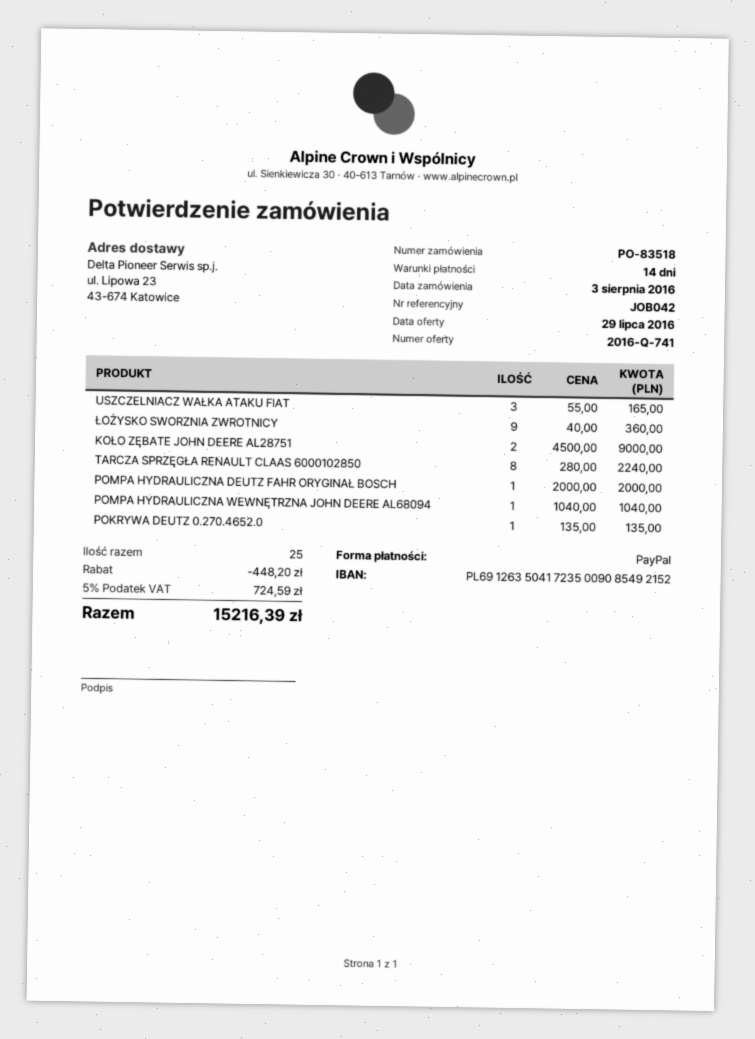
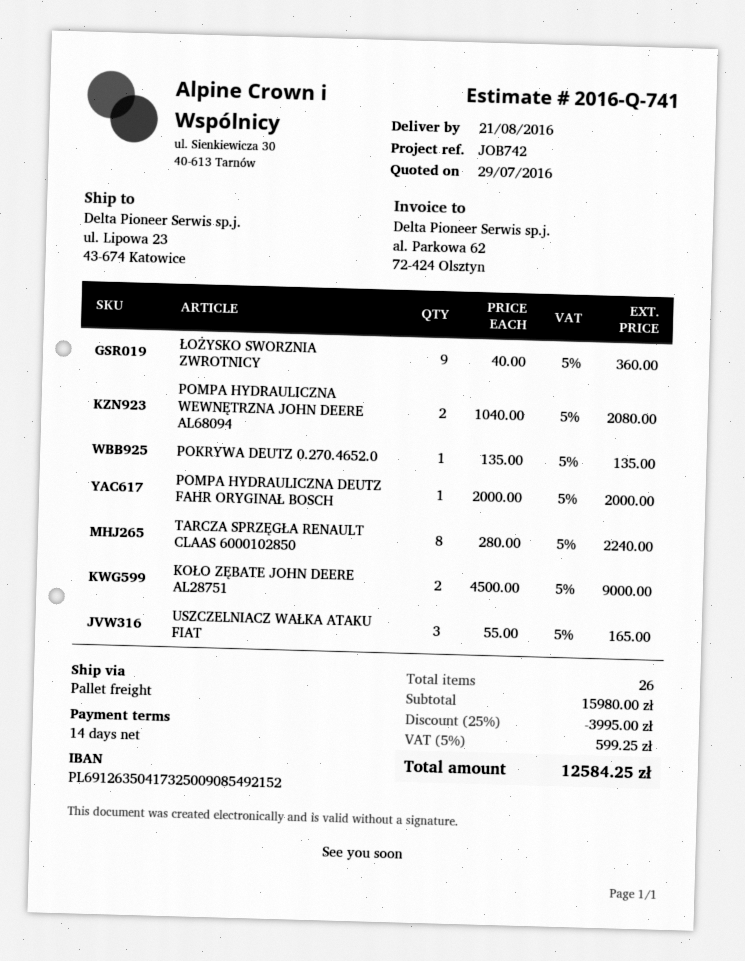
reference: JOB042 -> JOB742
bank account: PL69126350417235009085492152 -> PL69126350417325009085492152
POMPA HYDRAULICZNA WEWNĘTRZNA JOHN DEERE AL68094: 1 x 1040.00 = 1040.00 -> 2 x 1040.00 = 2080.00
total quantity: 25 -> 26
discount: 448.20 -> 3995.00
tax: 5% = 724.59 -> 5% = 599.25
total: 15216.39 -> 12584.25

